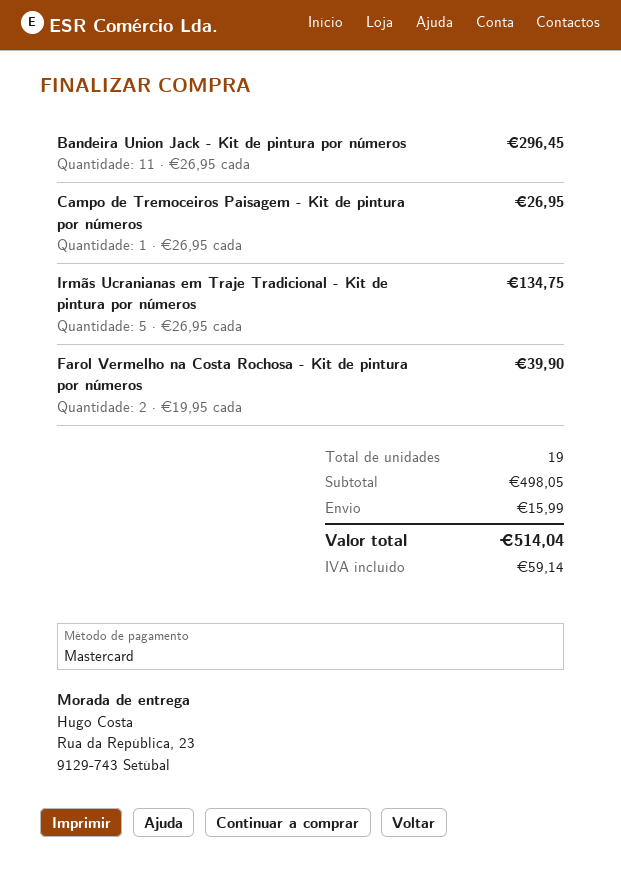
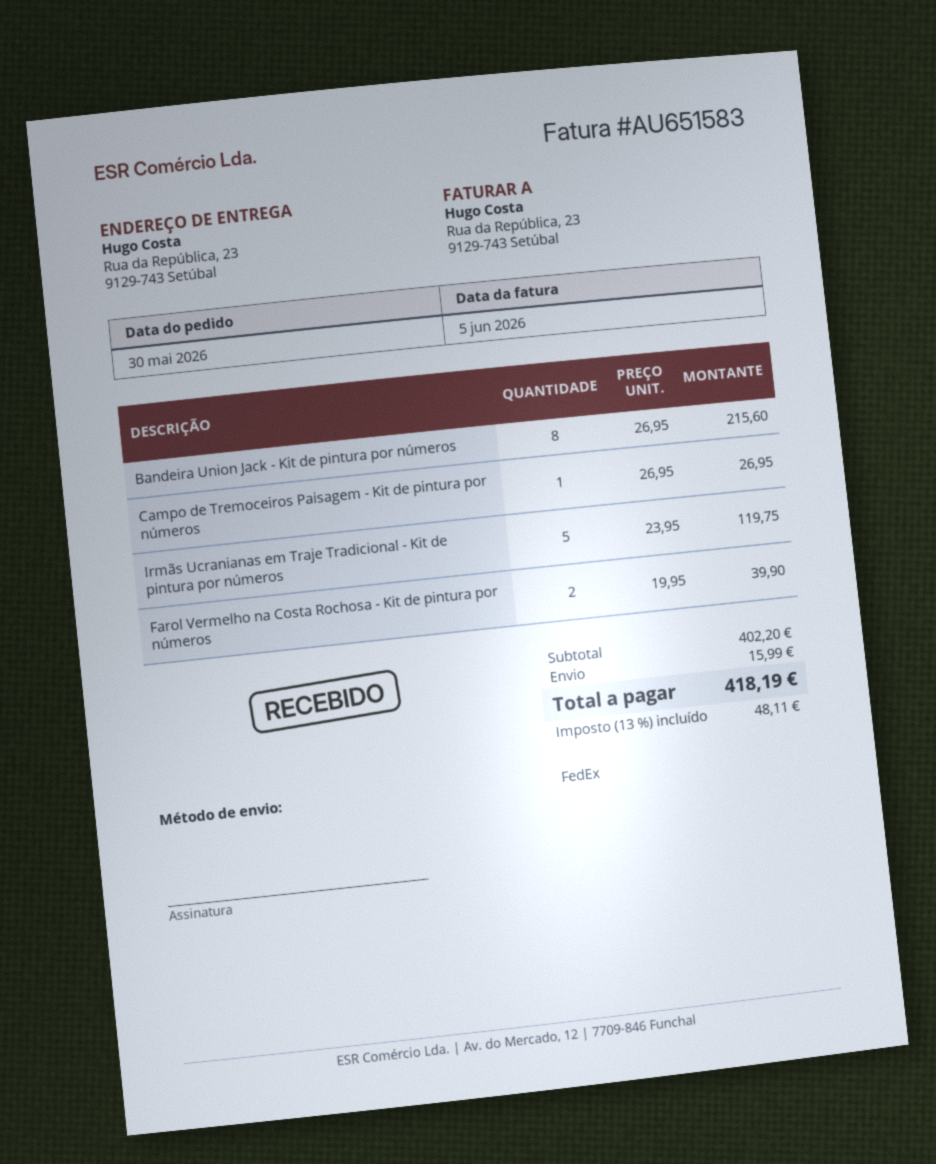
Bandeira Union Jack - Kit de pintura por números: 11 x 26.95 = 296.45 -> 8 x 26.95 = 215.60
Irmãs Ucranianas em Traje Tradicional - Kit de pintura por números: 5 x 26.95 = 134.75 -> 5 x 23.95 = 119.75
subtotal: 498.05 -> 402.20
tax: 59.14 -> 48.11
total: 514.04 -> 418.19

